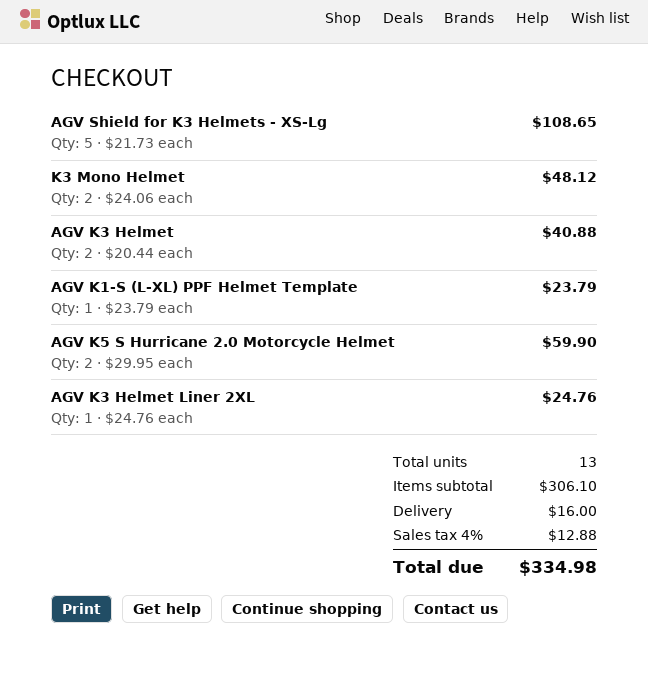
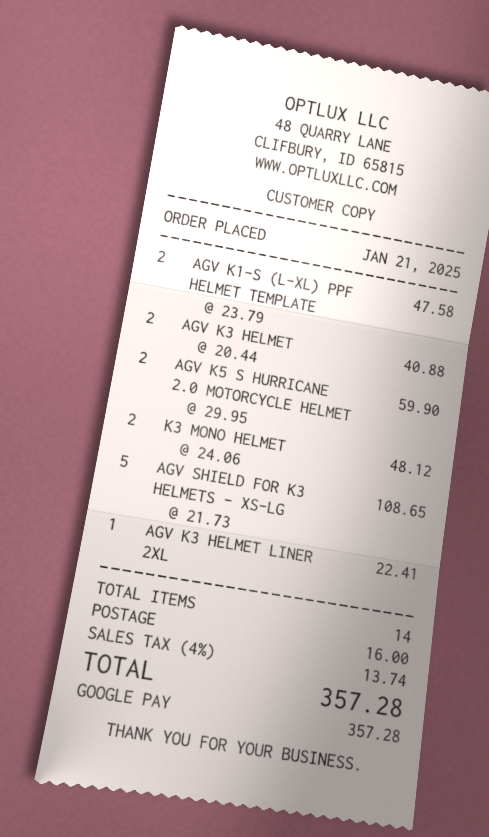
AGV K1-S (L-XL) PPF Helmet Template: 1 x 23.79 = 23.79 -> 2 x 23.79 = 47.58
AGV K3 Helmet Liner 2XL: 1 x 24.76 = 24.76 -> 1 x 22.41 = 22.41
total quantity: 13 -> 14
tax: 4% = 12.88 -> 4% = 13.74
total: 334.98 -> 357.28

